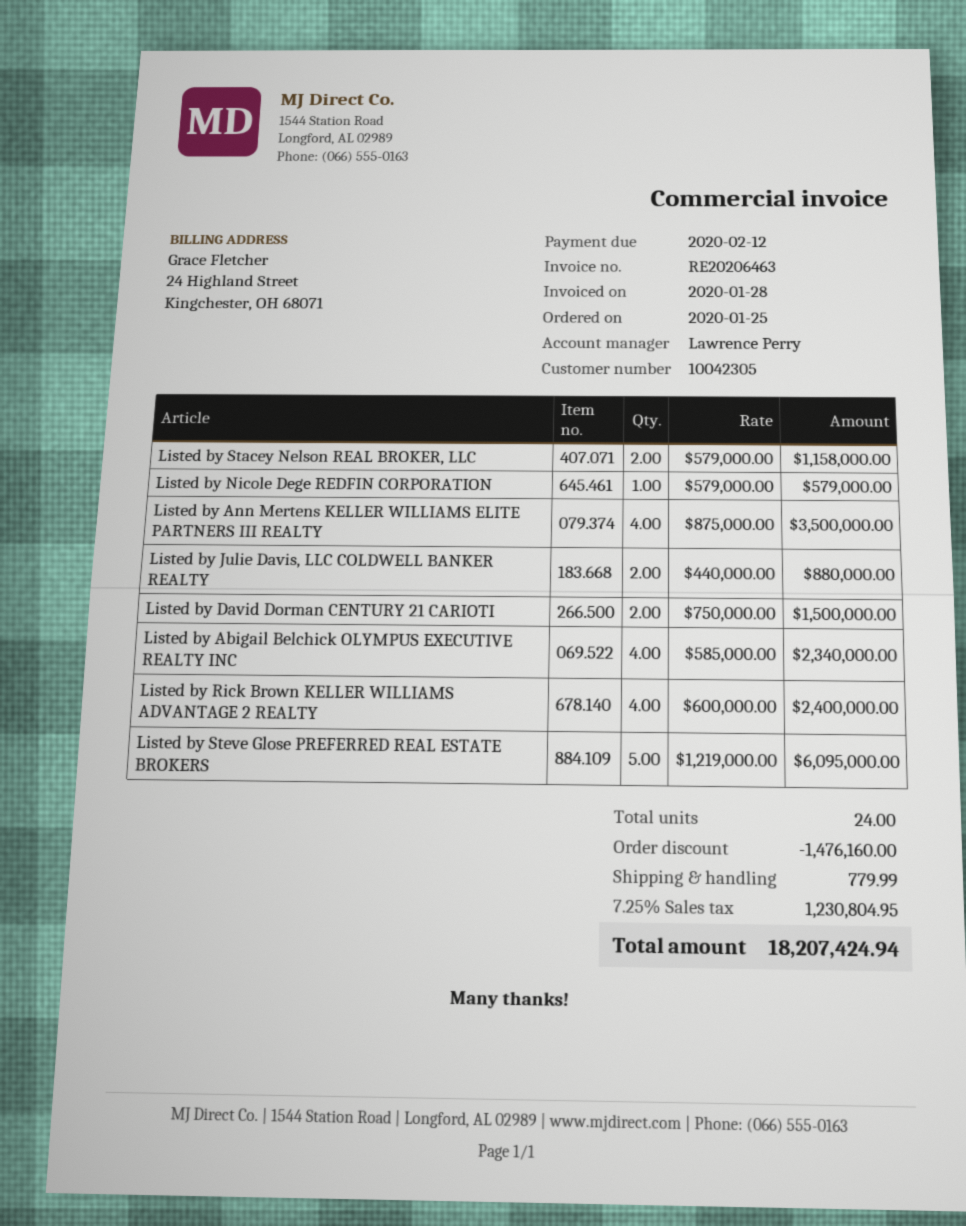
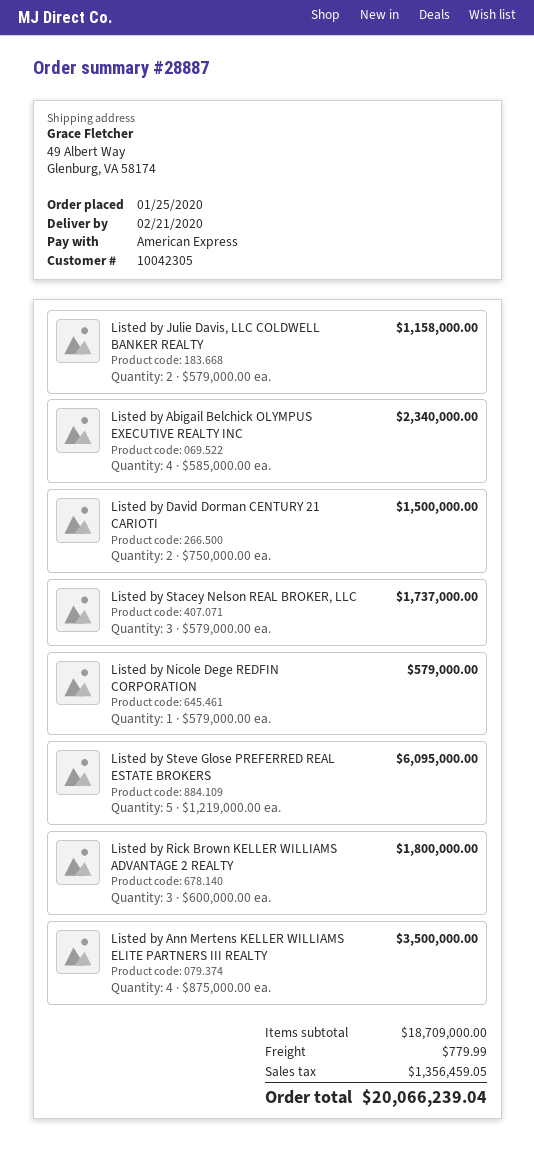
Listed by Stacey Nelson REAL BROKER, LLC: 2 x 579000.00 = 1158000.00 -> 3 x 579000.00 = 1737000.00
Listed by Julie Davis, LLC COLDWELL BANKER REALTY: 2 x 440000.00 = 880000.00 -> 2 x 579000.00 = 1158000.00
Listed by Rick Brown KELLER WILLIAMS ADVANTAGE 2 REALTY: 4 x 600000.00 = 2400000.00 -> 3 x 600000.00 = 1800000.00
discount: 1476160.00 -> none
tax: 1230804.95 -> 1356459.05
total: 18207424.94 -> 20066239.04

